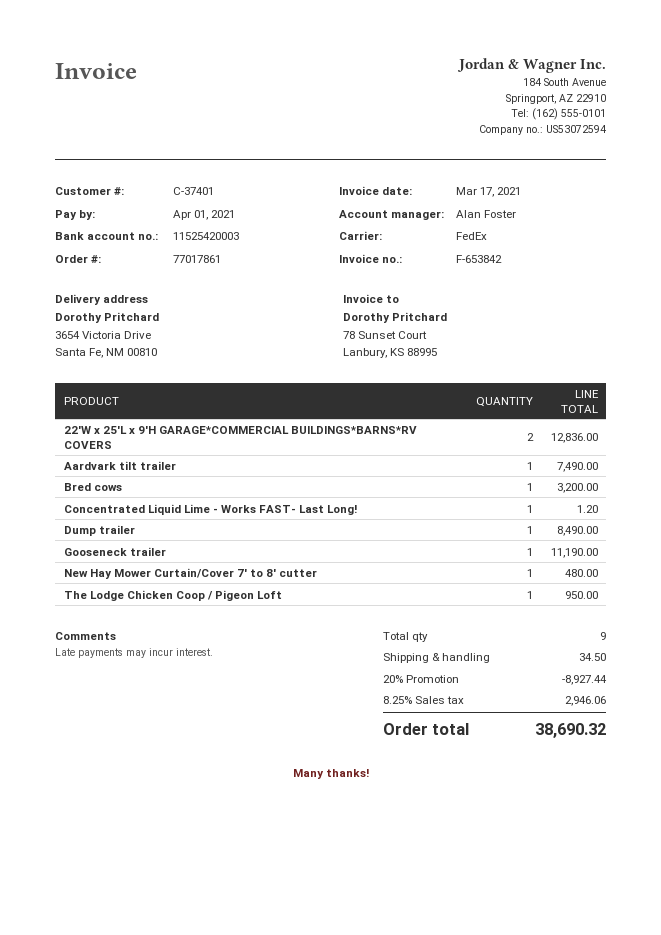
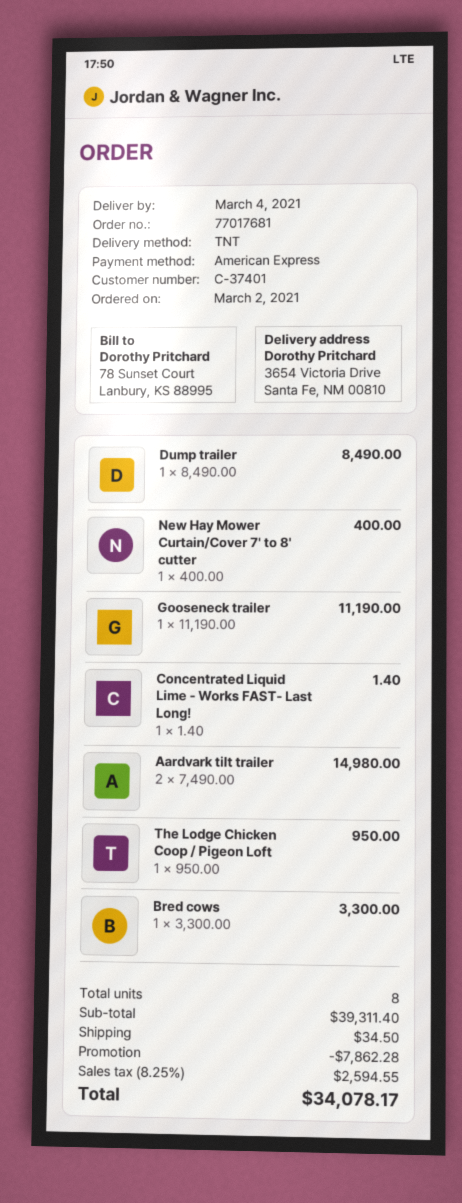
order number: 77017861 -> 77017681
shipping method: FedEx -> TNT
22'W x 25'L x 9'H GARAGE*COMMERCIAL BUILDINGS*BARNS*RV COVERS: 2 for 12836.00 -> none
Aardvark tilt trailer: 1 for 7490.00 -> 2 for 14980.00
Bred cows: 1 for 3200.00 -> 1 for 3300.00
Concentrated Liquid Lime - Works FAST- Last Long!: 1 for 1.20 -> 1 for 1.40
New Hay Mower Curtain/Cover 7' to 8' cutter: 1 for 480.00 -> 1 for 400.00
total quantity: 9 -> 8
discount: 8927.44 -> 7862.28
tax: 8.25% = 2946.06 -> 8.25% = 2594.55
total: 38690.32 -> 34078.17

